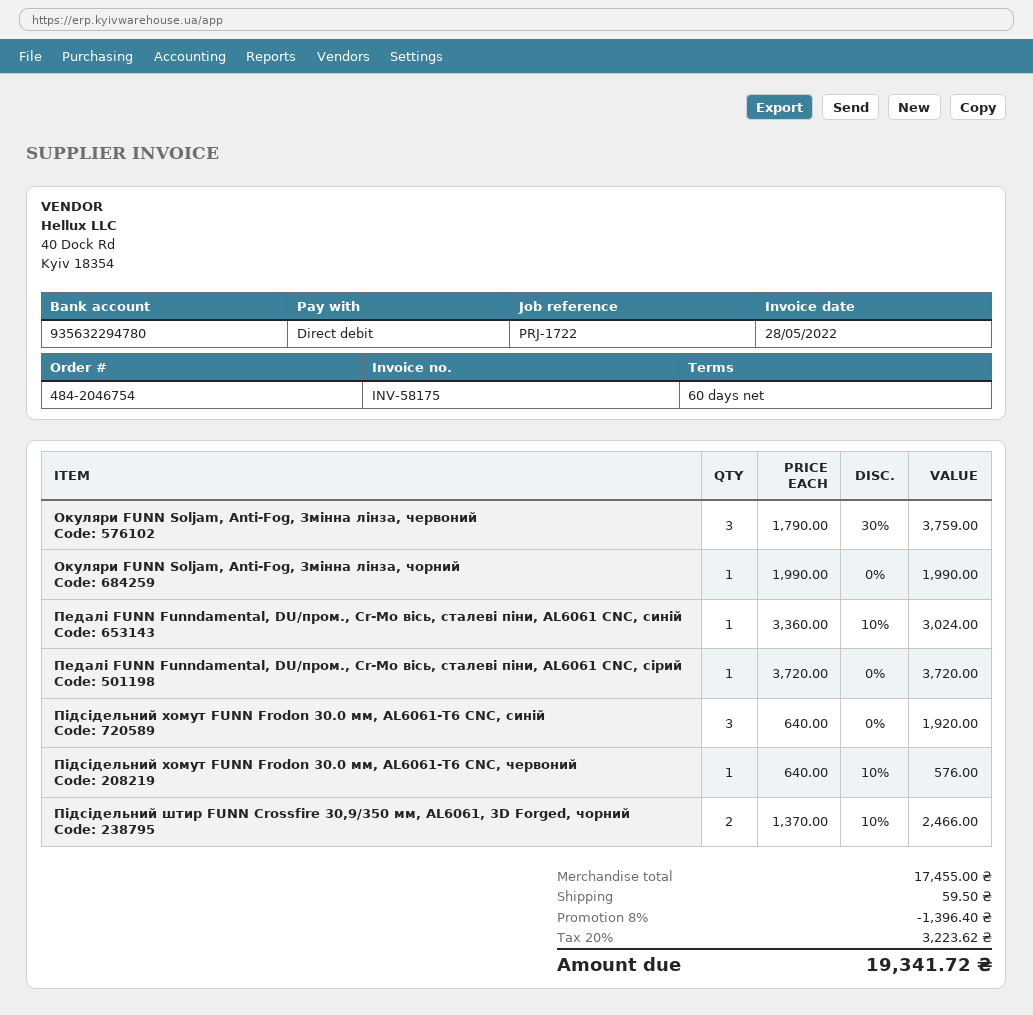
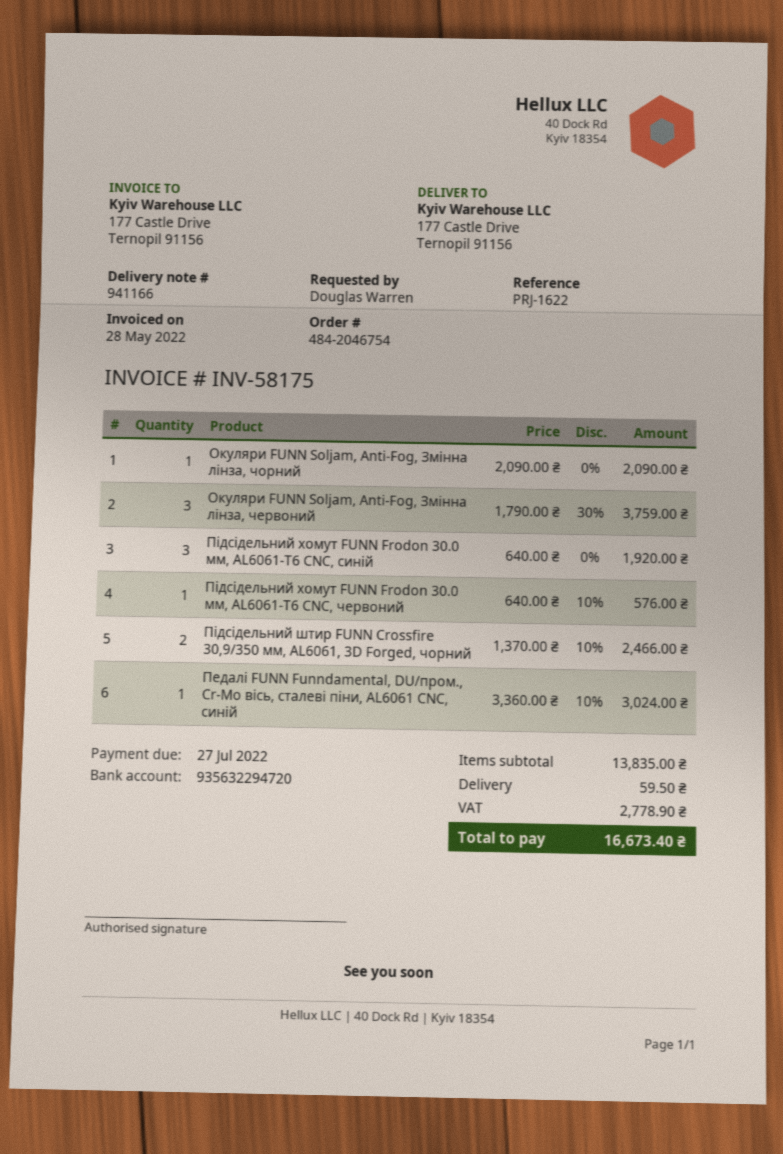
reference: PRJ-1722 -> PRJ-1622
bank account: 935632294780 -> 935632294720
Окуляри FUNN Soljam, Anti-Fog, Змінна лінза, чорний: 1 x 1990.00 = 1990.00 -> 1 x 2090.00 = 2090.00
Педалі FUNN Funndamental, DU/пром., Cr-Mo вісь, сталеві піни, AL6061 CNC, сірий: 1 x 3720.00 = 3720.00 -> none
subtotal: 17455.00 -> 13835.00
discount: 8% = 1396.40 -> none
tax: 3223.62 -> 2778.90
total: 19341.72 -> 16673.40

